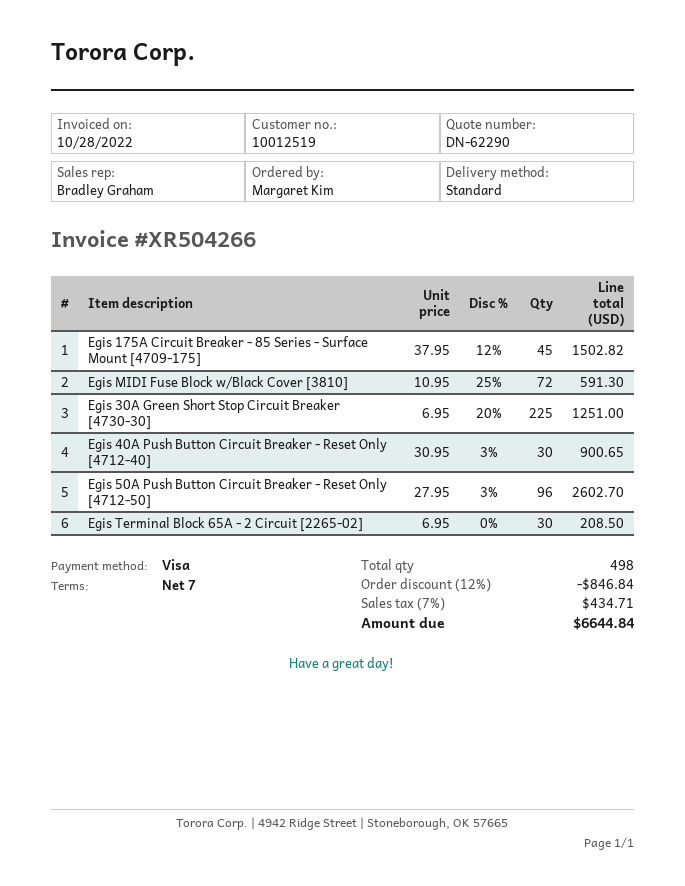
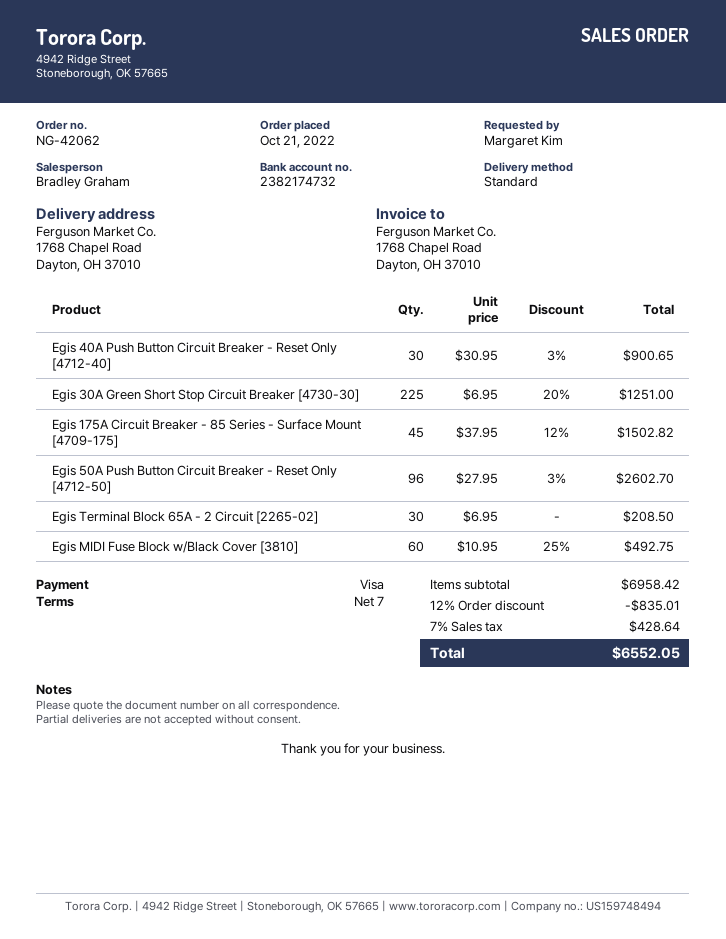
Egis MIDI Fuse Block w/Black Cover [3810]: 72 x 10.95 - 25% = 591.30 -> 60 x 10.95 - 25% = 492.75
discount: 12% = 846.84 -> 12% = 835.01
tax: 7% = 434.71 -> 7% = 428.64
total: 6644.84 -> 6552.05

